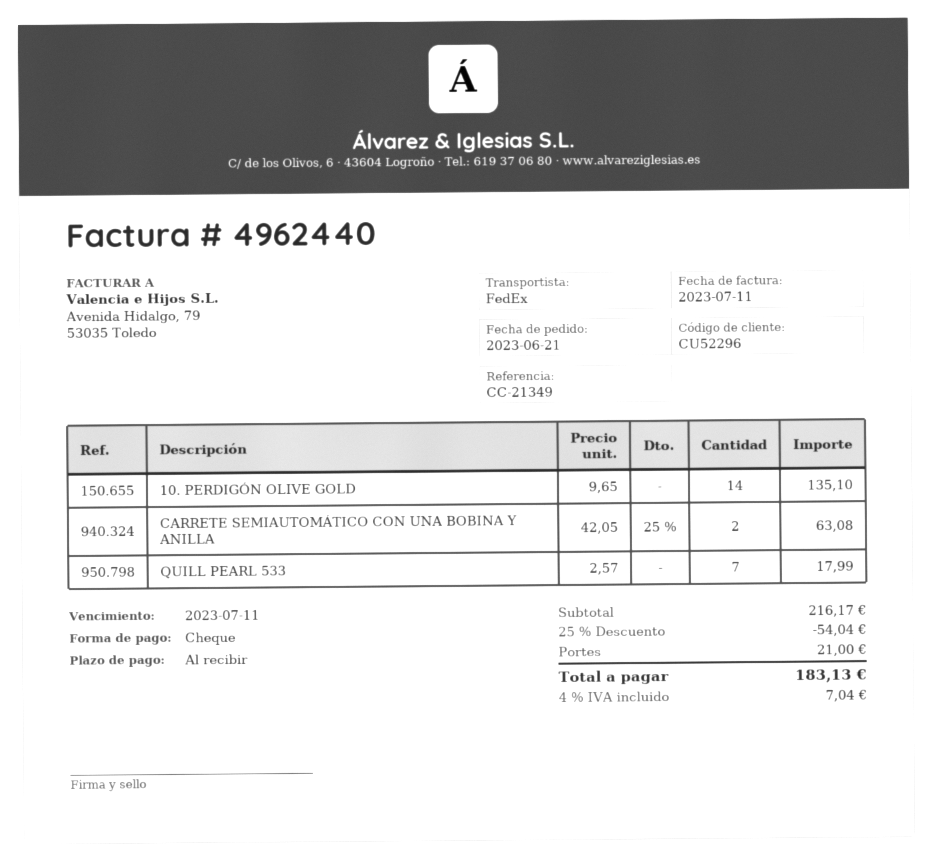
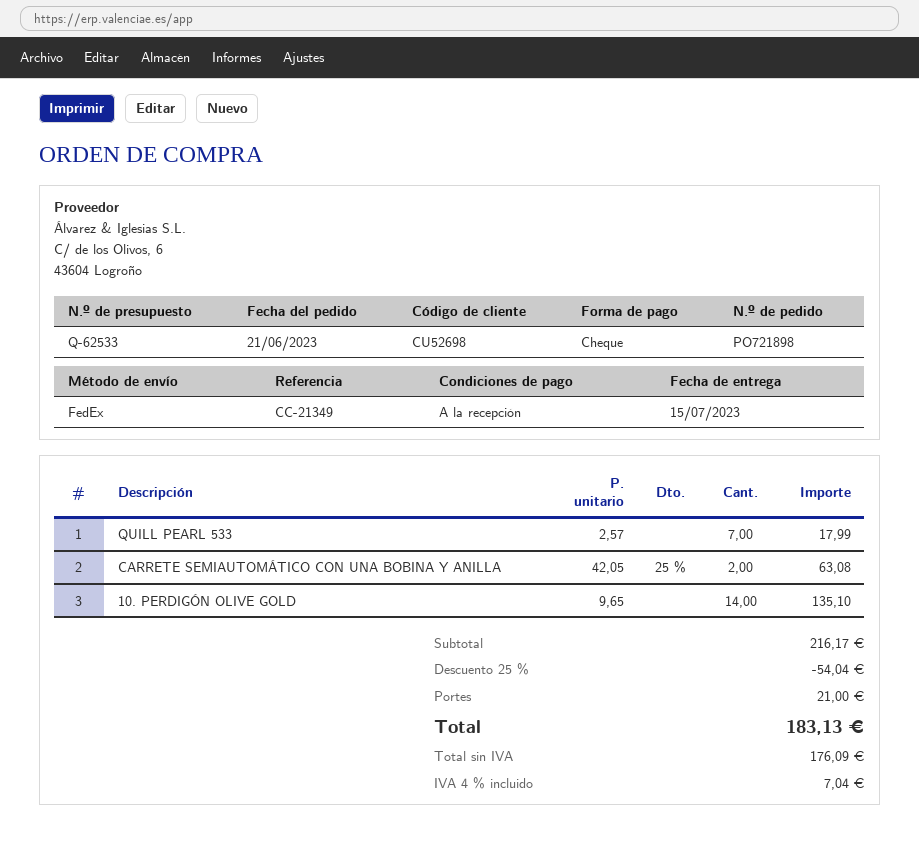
customer number: CU52296 -> CU52698

